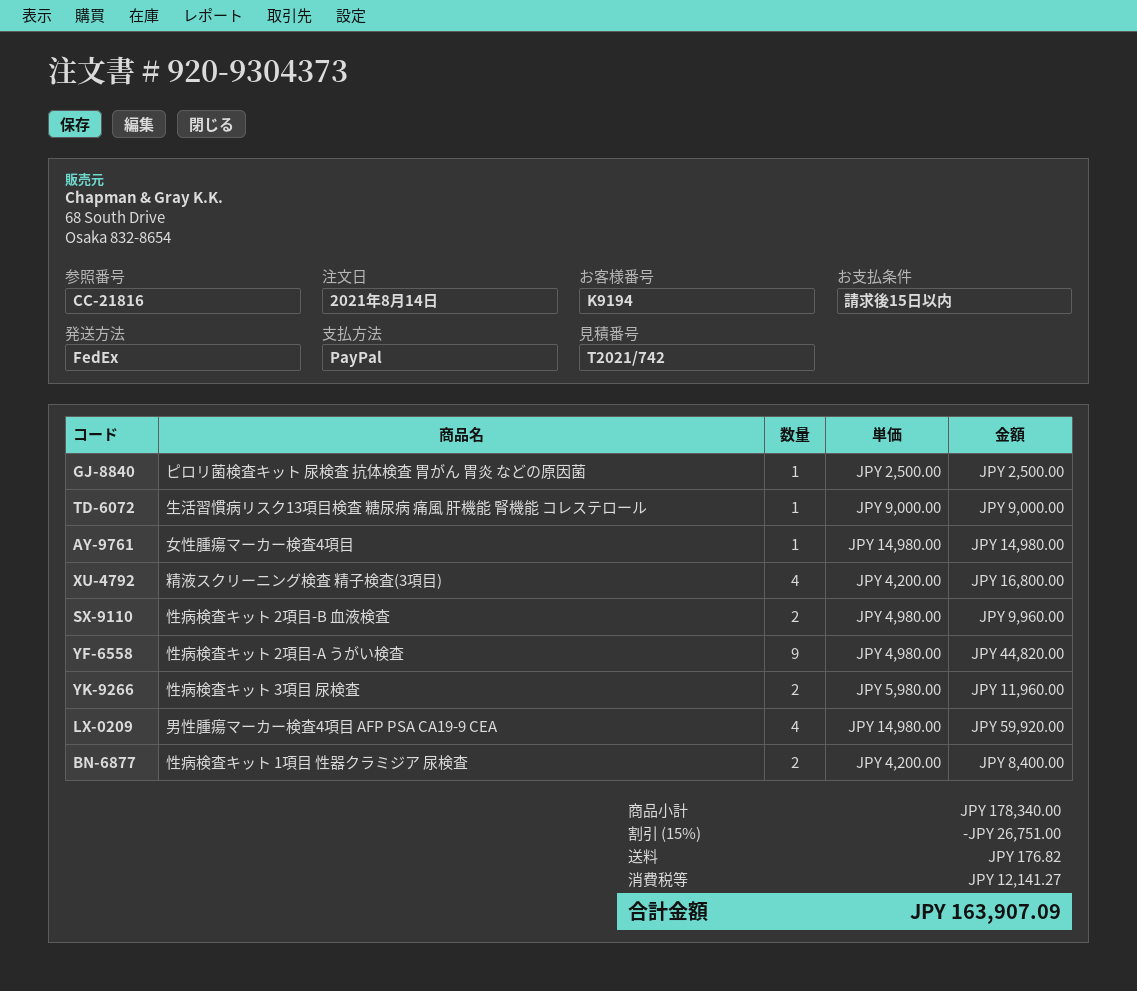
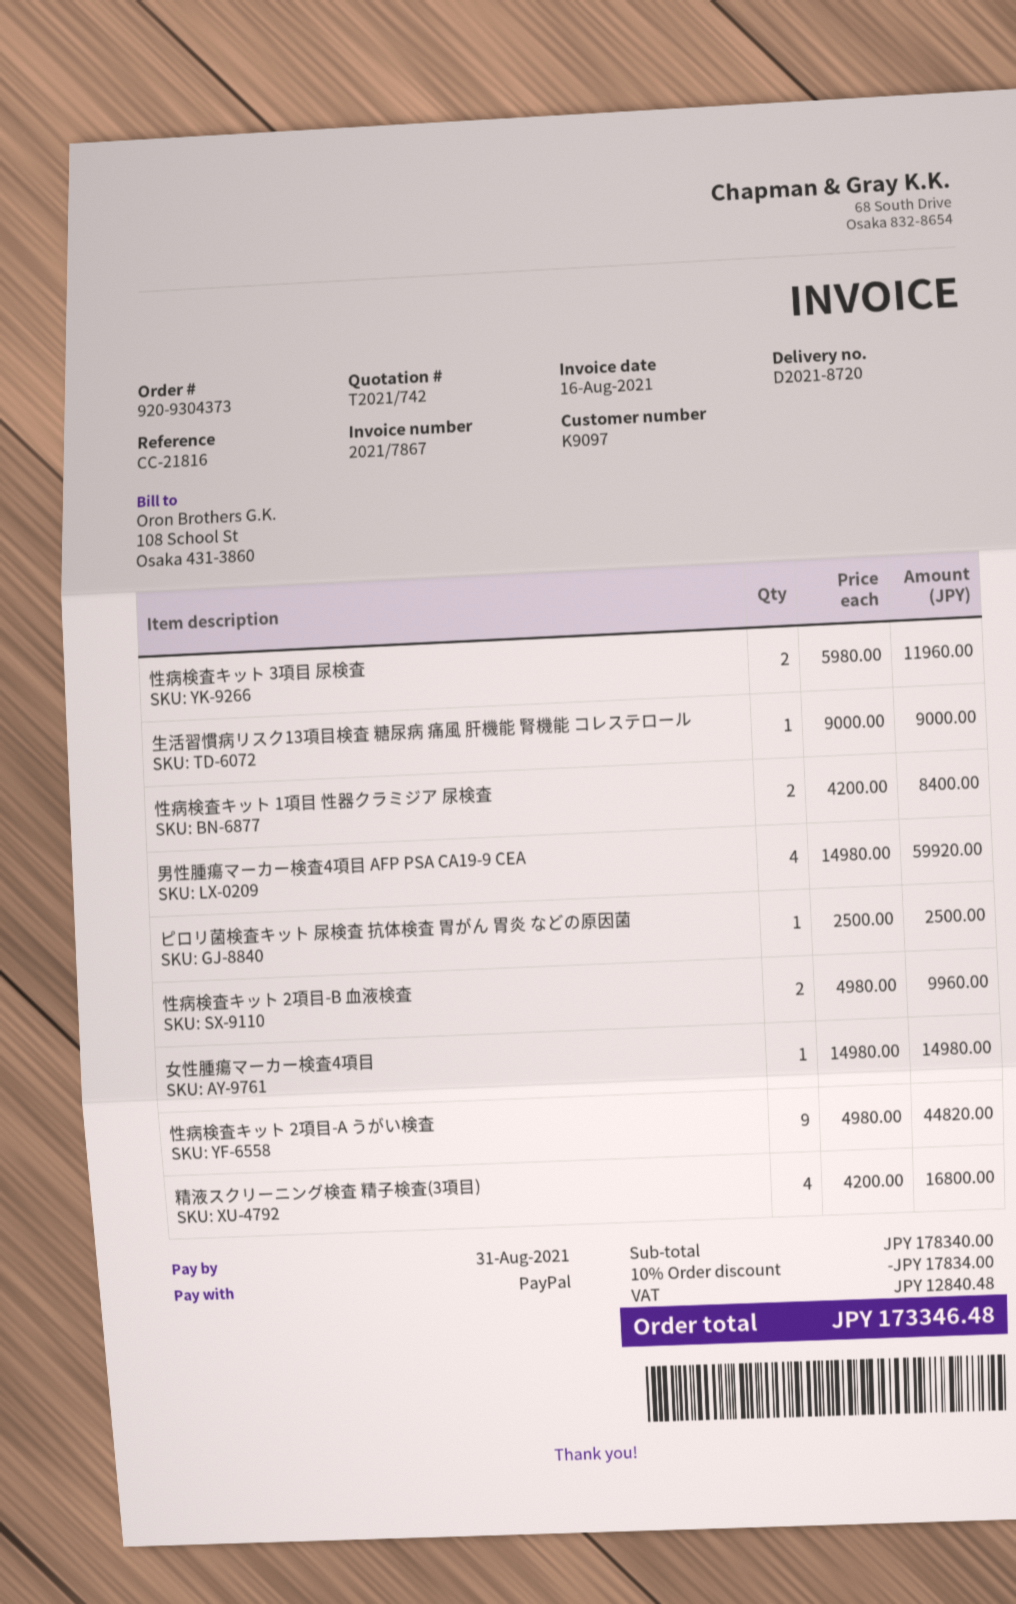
customer number: K9194 -> K9097
discount: 15% = 26751.00 -> 10% = 17834.00
shipping: 176.82 -> none
tax: 12141.27 -> 12840.48
total: 163907.09 -> 173346.48

